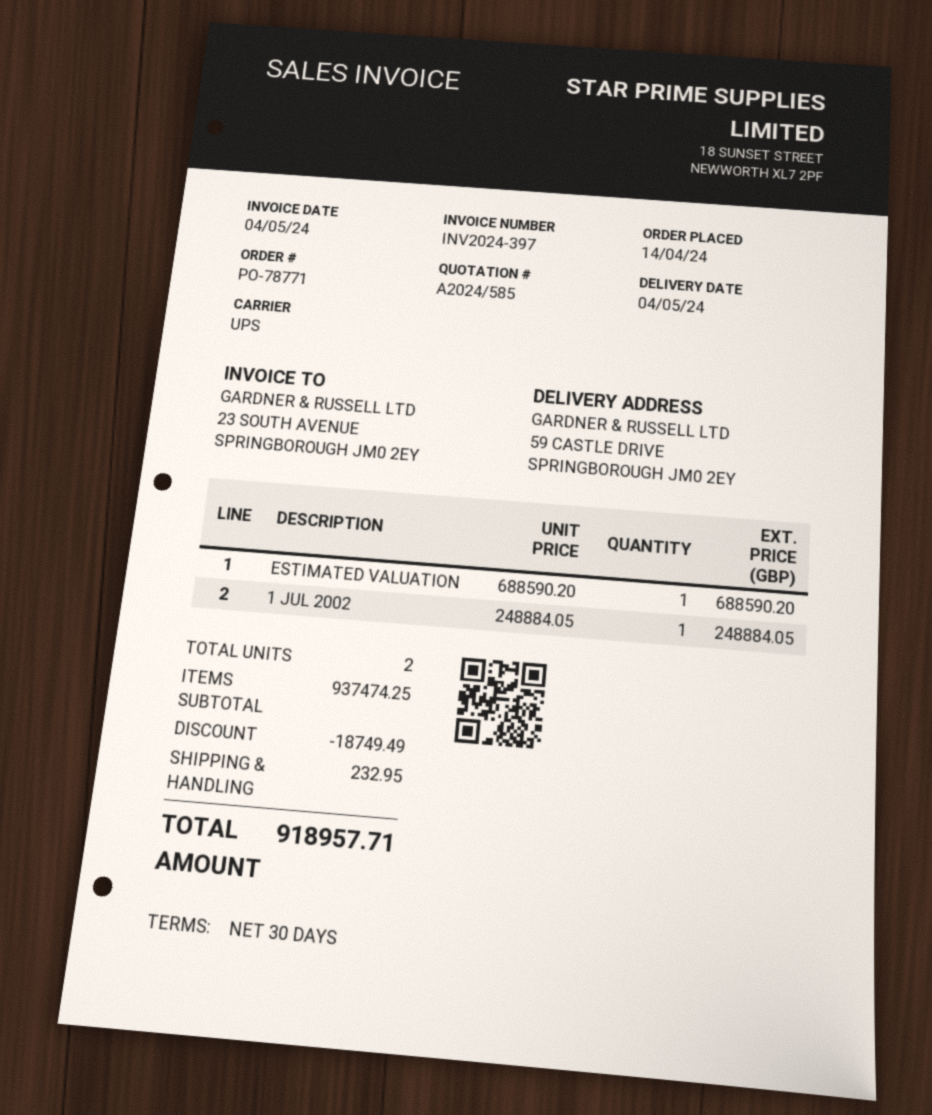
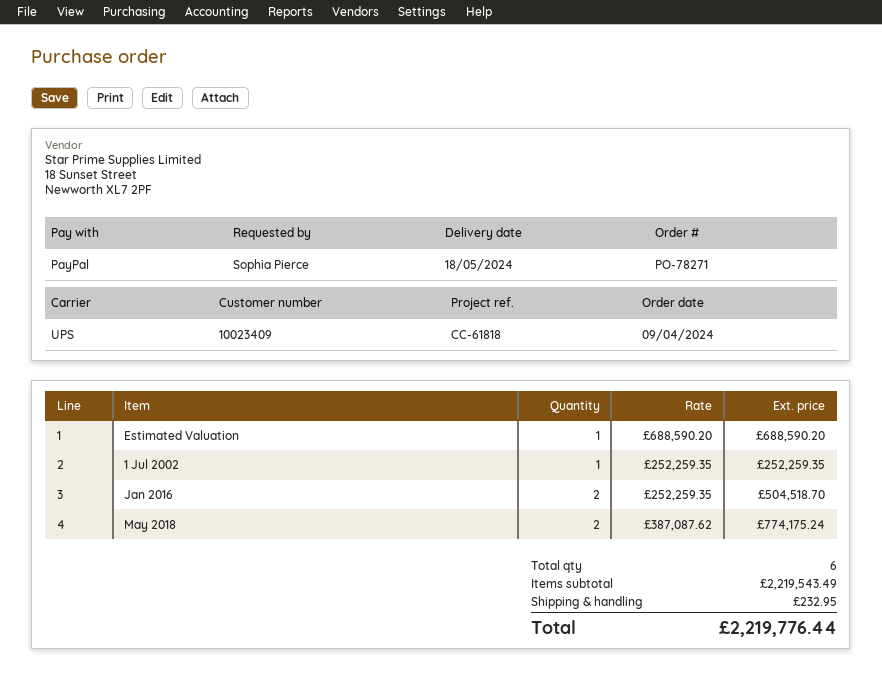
order number: PO-78771 -> PO-78271
order date: 2024-04-14 -> 2024-04-09
delivery date: 2024-05-04 -> 2024-05-18
1 JUL 2002: 1 x 248884.05 = 248884.05 -> 1 x 252259.35 = 252259.35
Jan 2016: none -> 2 x 252259.35 = 504518.70
May 2018: none -> 2 x 387087.62 = 774175.24
total quantity: 2 -> 6
subtotal: 937474.25 -> 2219543.49
discount: 18749.49 -> none
total: 918957.71 -> 2219776.44

